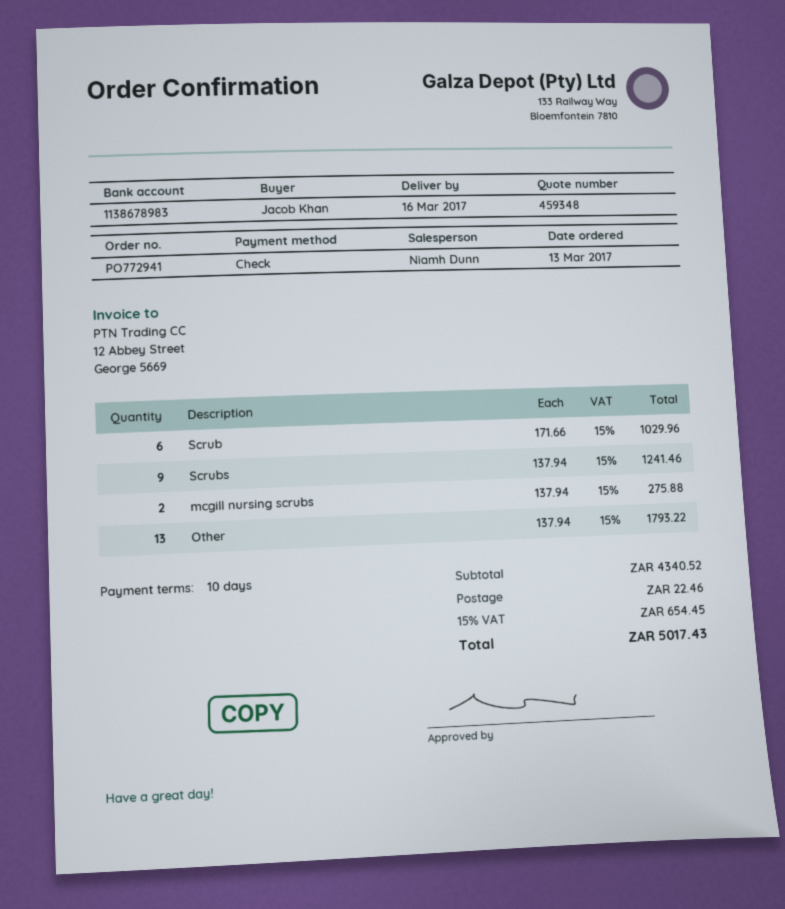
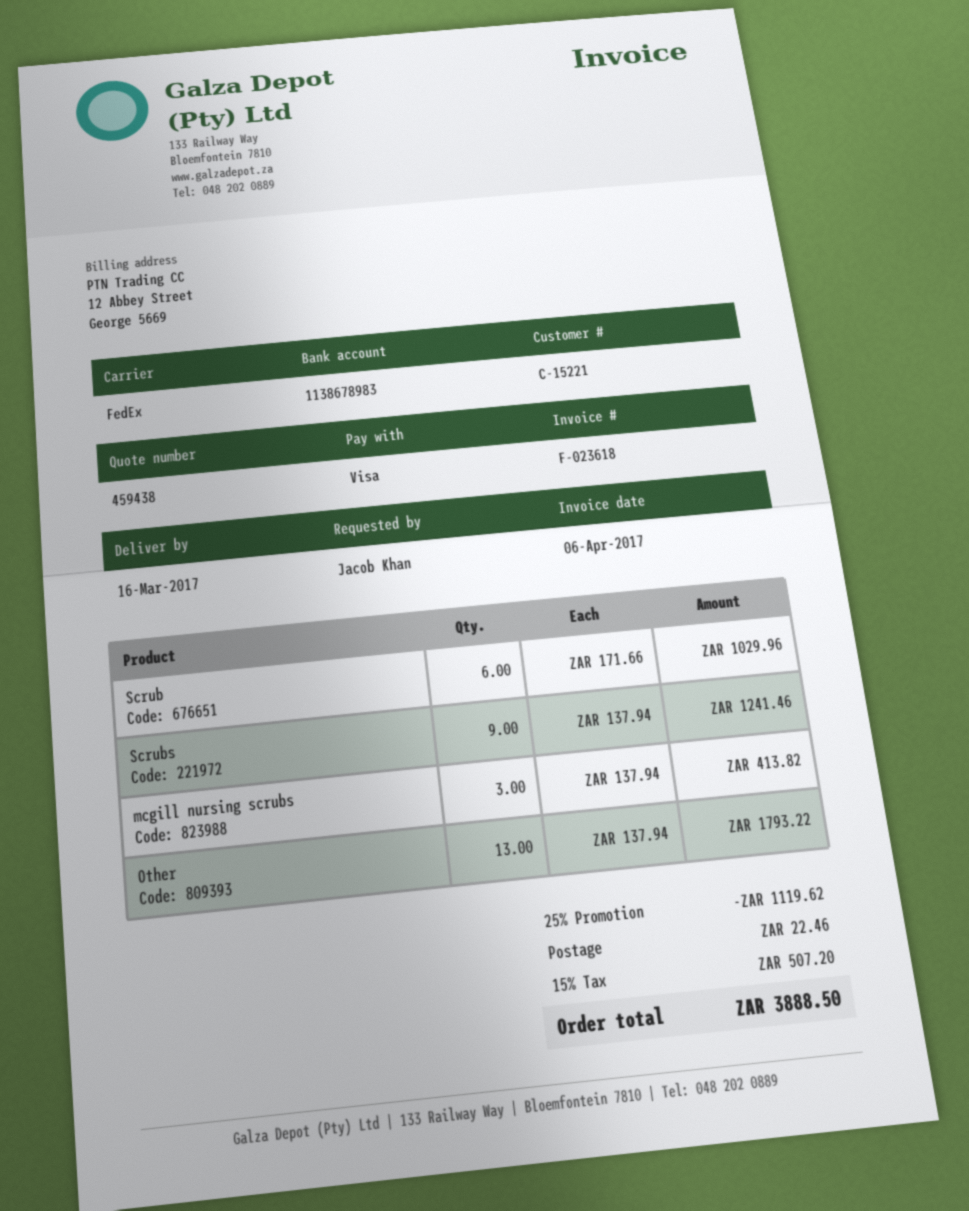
quote number: 459348 -> 459438
payment method: cheque -> Visa
mcgill nursing scrubs: 2 x 137.94 = 275.88 -> 3 x 137.94 = 413.82
discount: none -> 25% = 1119.62
tax: 15% = 654.45 -> 15% = 507.20
total: 5017.43 -> 3888.50

